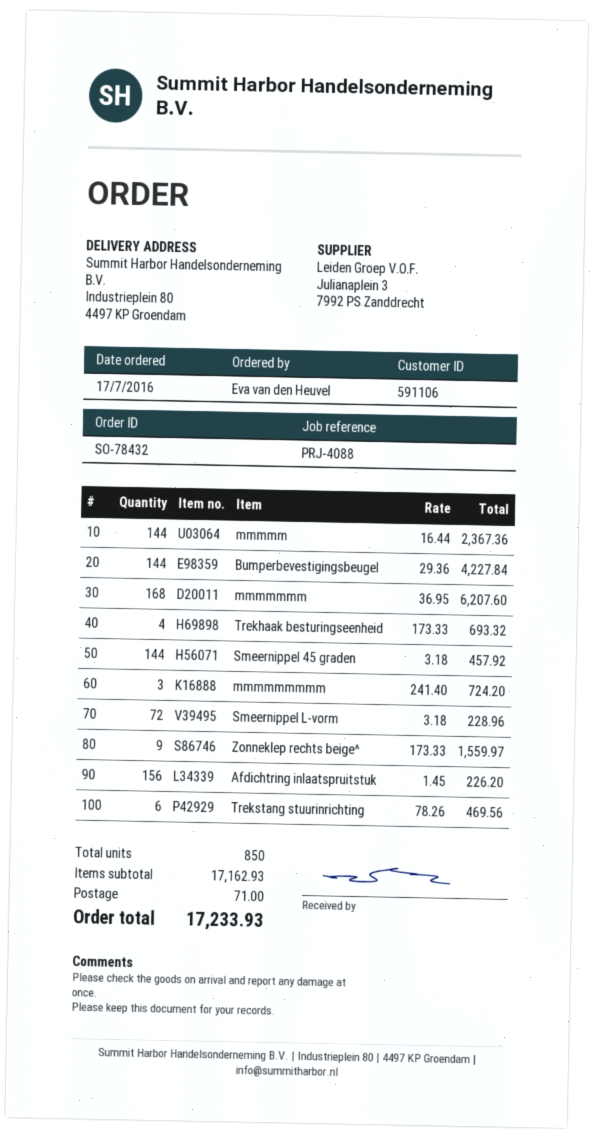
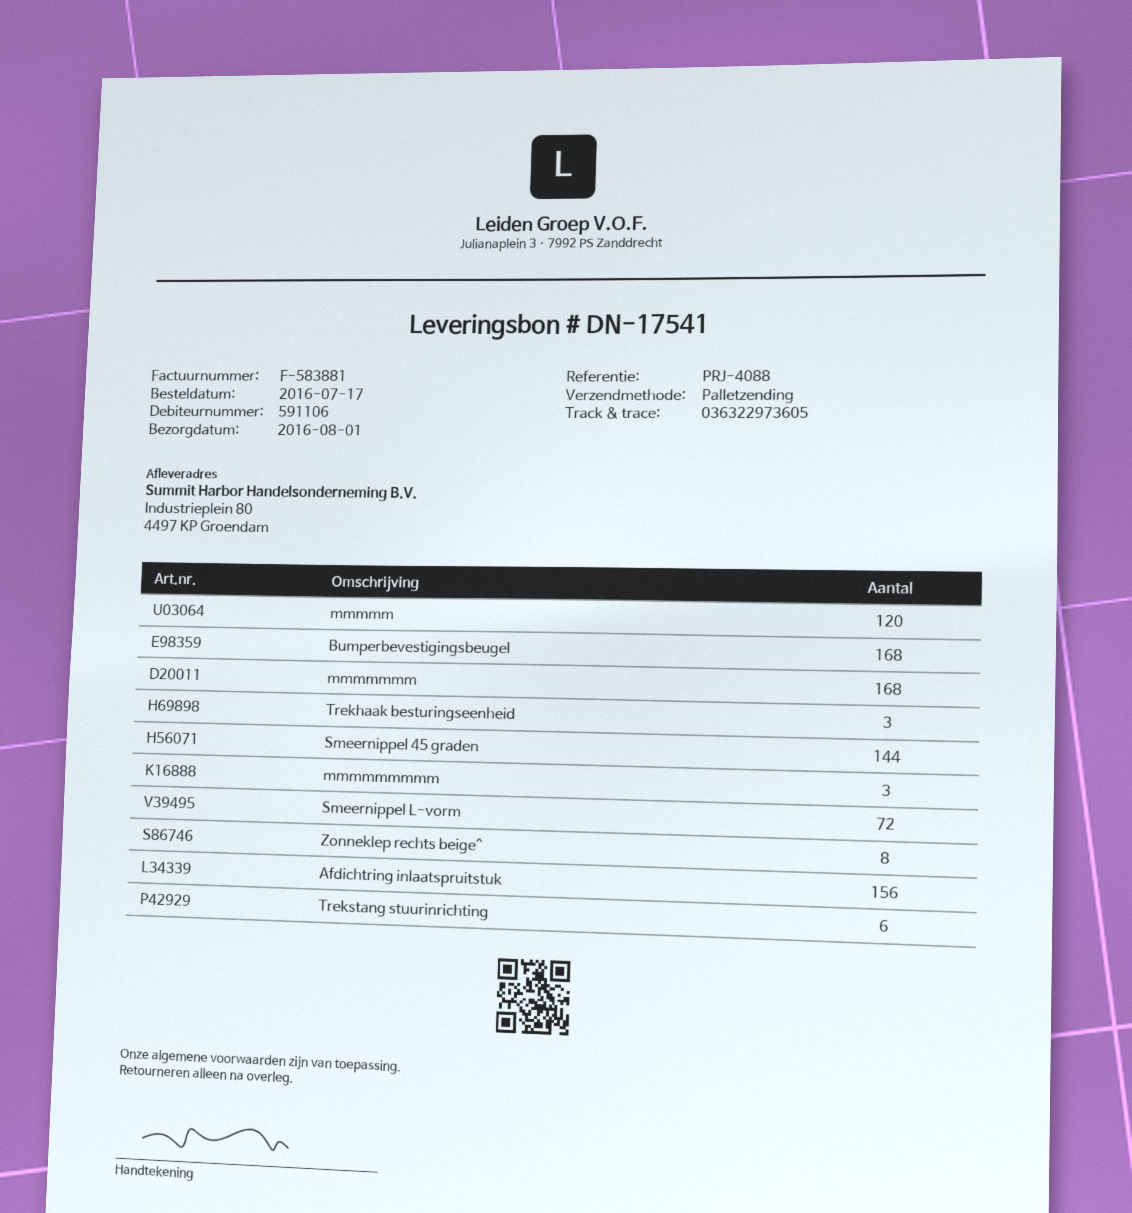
mmmmm: 144 -> 120
Bumperbevestigingsbeugel: 144 -> 168
Trekhaak besturingseenheid: 4 -> 3
Zonneklep rechts beige^: 9 -> 8

